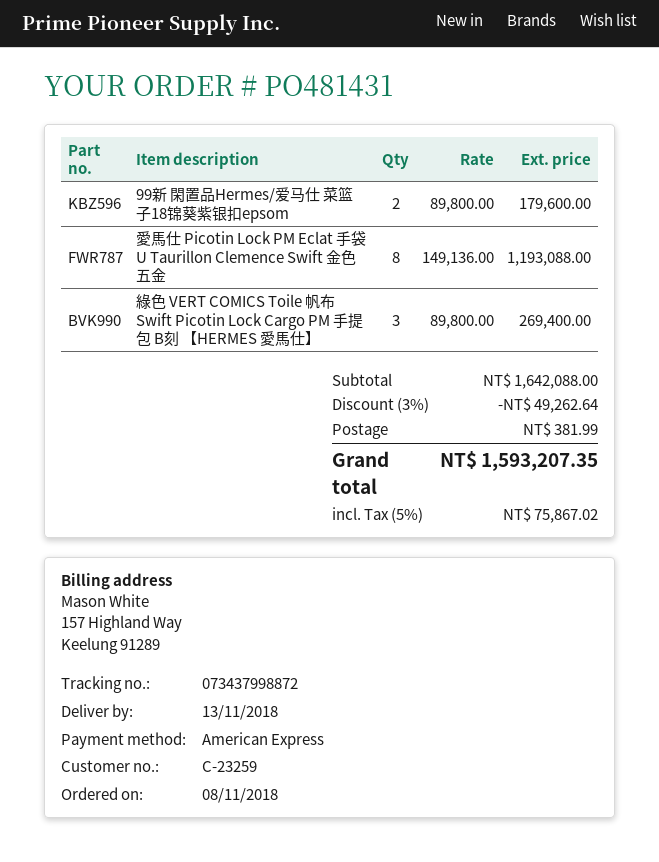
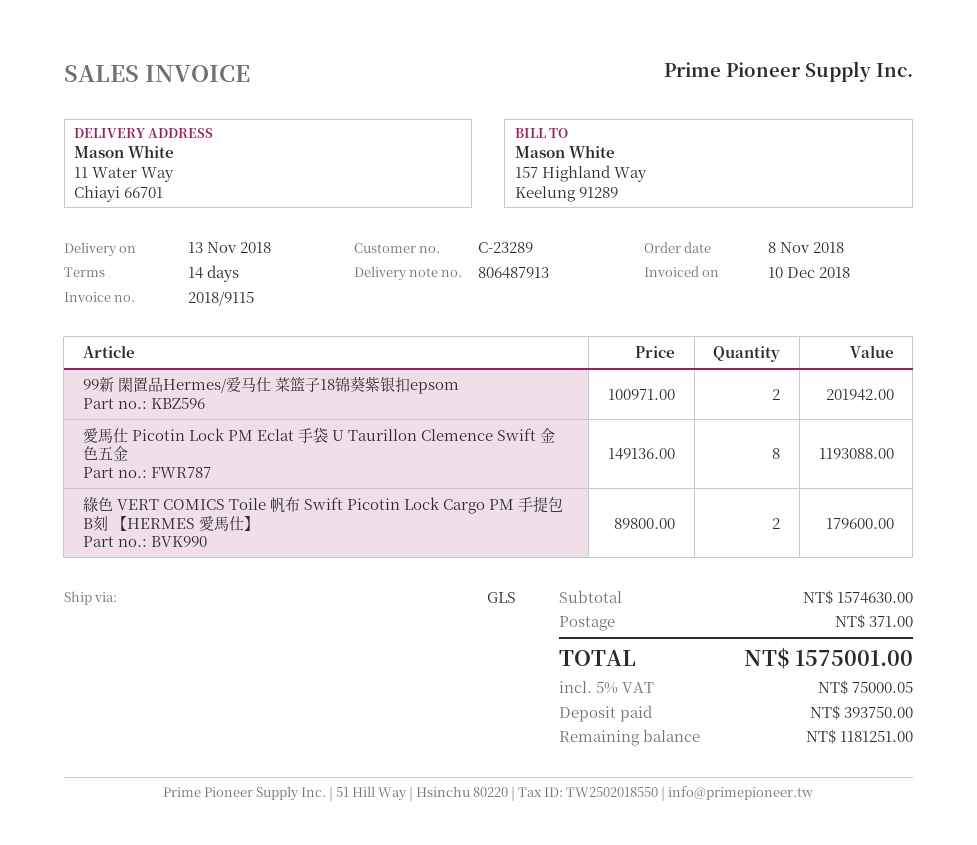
customer number: C-23259 -> C-23289
99新 閑置品Hermes/爱马仕 菜篮子18锦葵紫银扣epsom: 2 x 89800.00 = 179600.00 -> 2 x 100971.00 = 201942.00
綠色 VERT COMICS Toile 帆布 Swift Picotin Lock Cargo PM 手提包 B刻 【HERMES 愛馬仕】: 3 x 89800.00 = 269400.00 -> 2 x 89800.00 = 179600.00
subtotal: 1642088.00 -> 1574630.00
discount: 3% = 49262.64 -> none
shipping: 381.99 -> 371.00
tax: 5% = 75867.02 -> 5% = 75000.05
total: 1593207.35 -> 1575001.00

